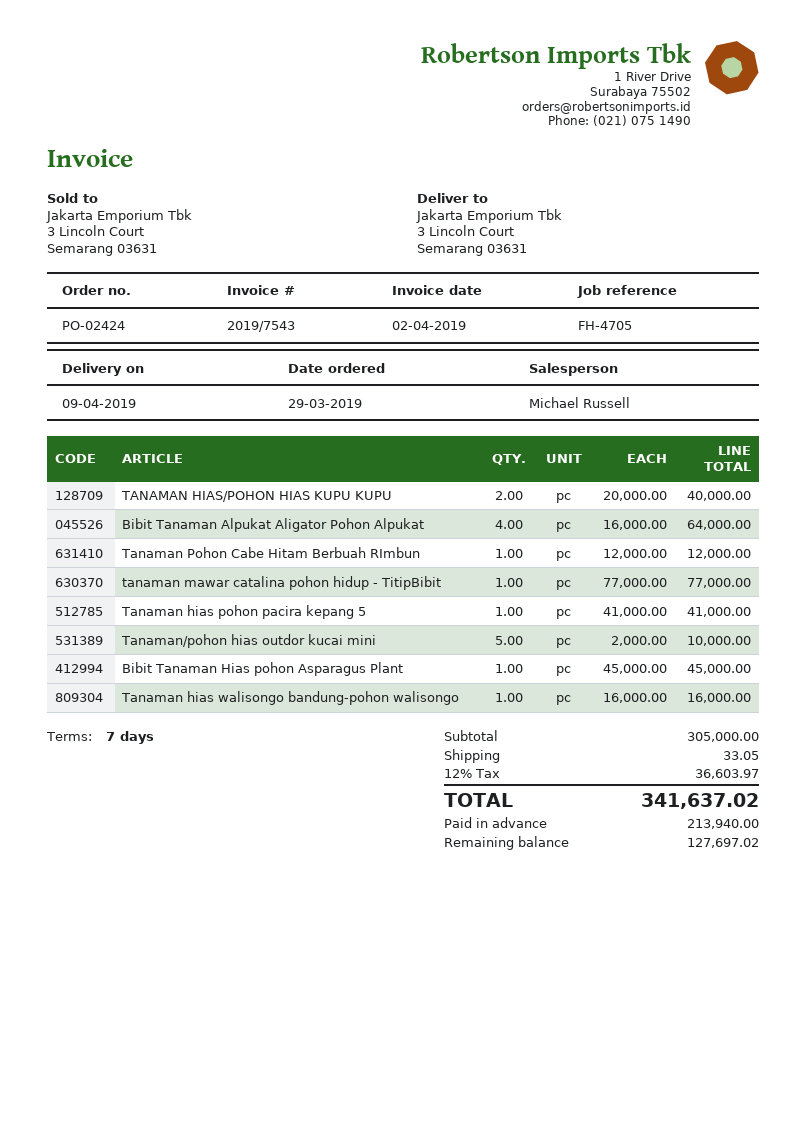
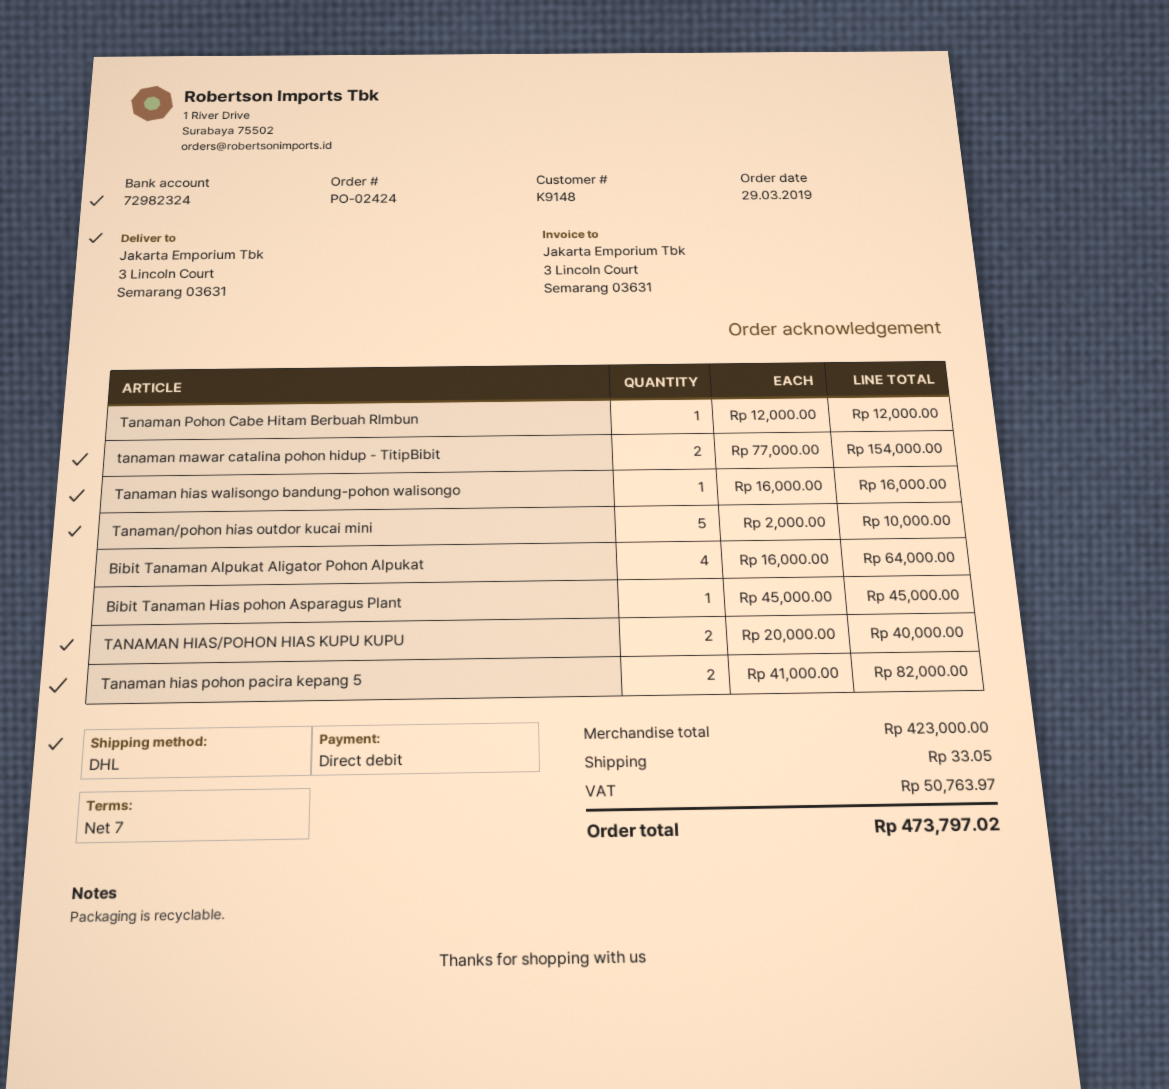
tanaman mawar catalina pohon hidup - TitipBibit: 1 x 77000.00 = 77000.00 -> 2 x 77000.00 = 154000.00
Tanaman hias pohon pacira kepang 5: 1 x 41000.00 = 41000.00 -> 2 x 41000.00 = 82000.00
subtotal: 305000.00 -> 423000.00
tax: 36603.97 -> 50763.97
total: 341637.02 -> 473797.02

